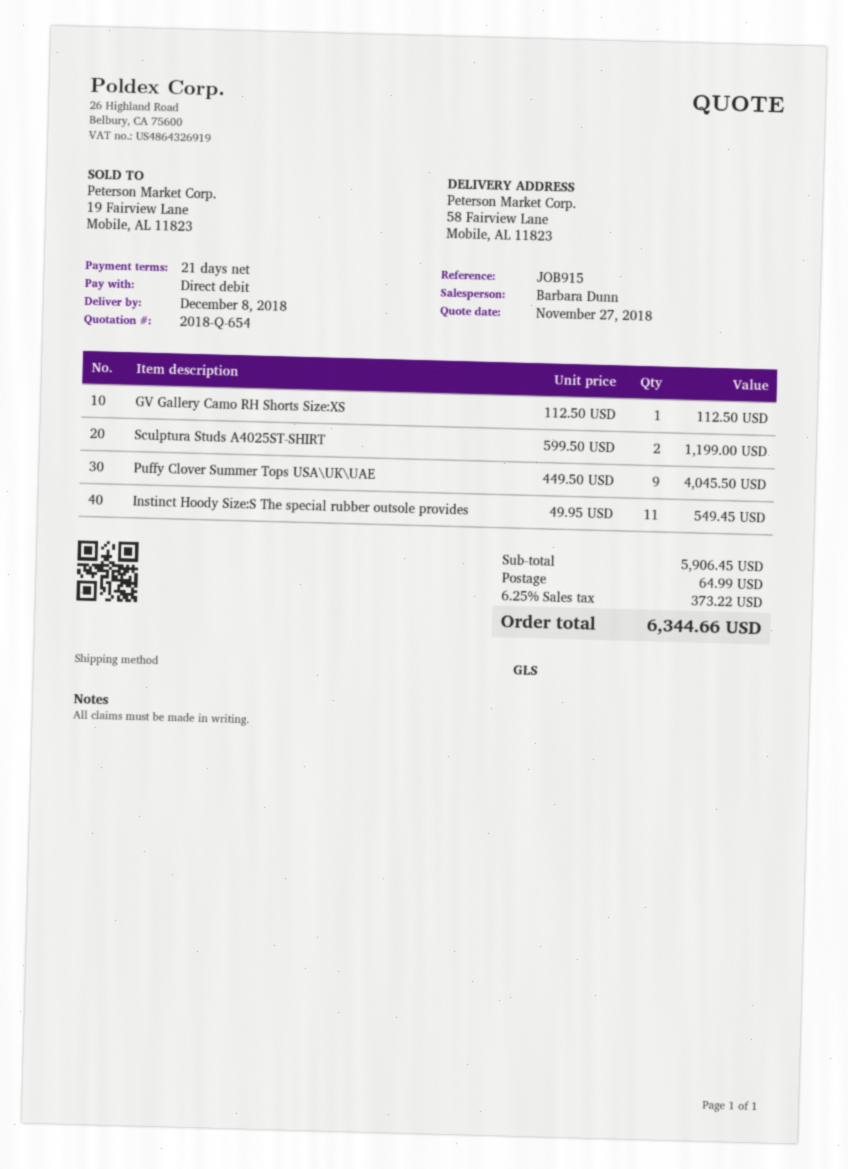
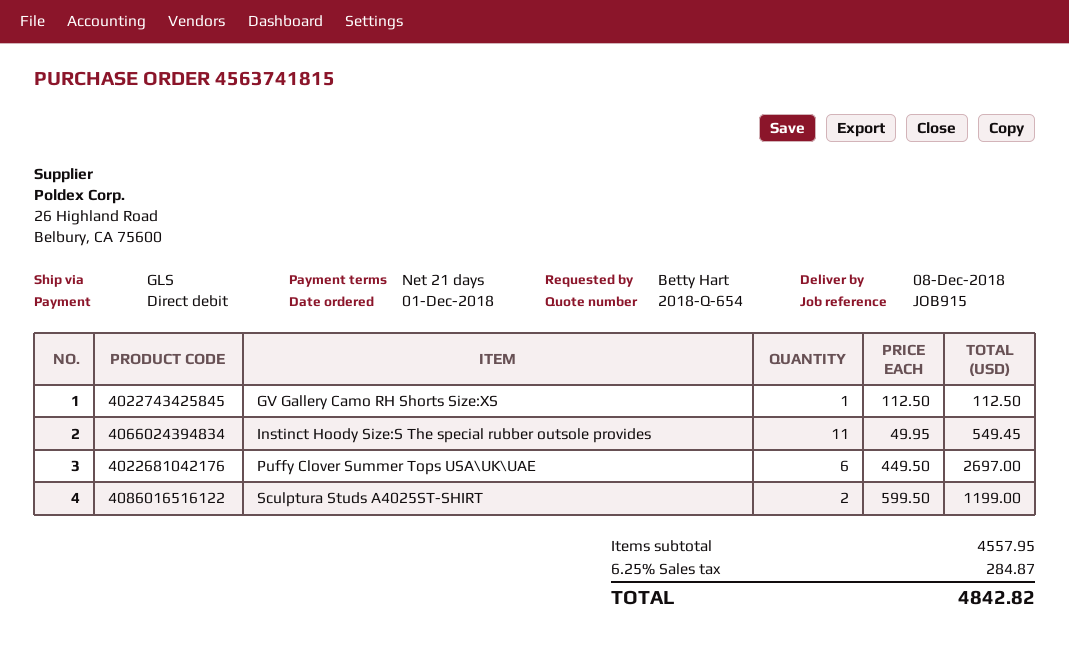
Puffy Clover Summer Tops USA\UK\UAE: 9 x 449.50 = 4045.50 -> 6 x 449.50 = 2697.00
subtotal: 5906.45 -> 4557.95
shipping: 64.99 -> none
tax: 6.25% = 373.22 -> 6.25% = 284.87
total: 6344.66 -> 4842.82

